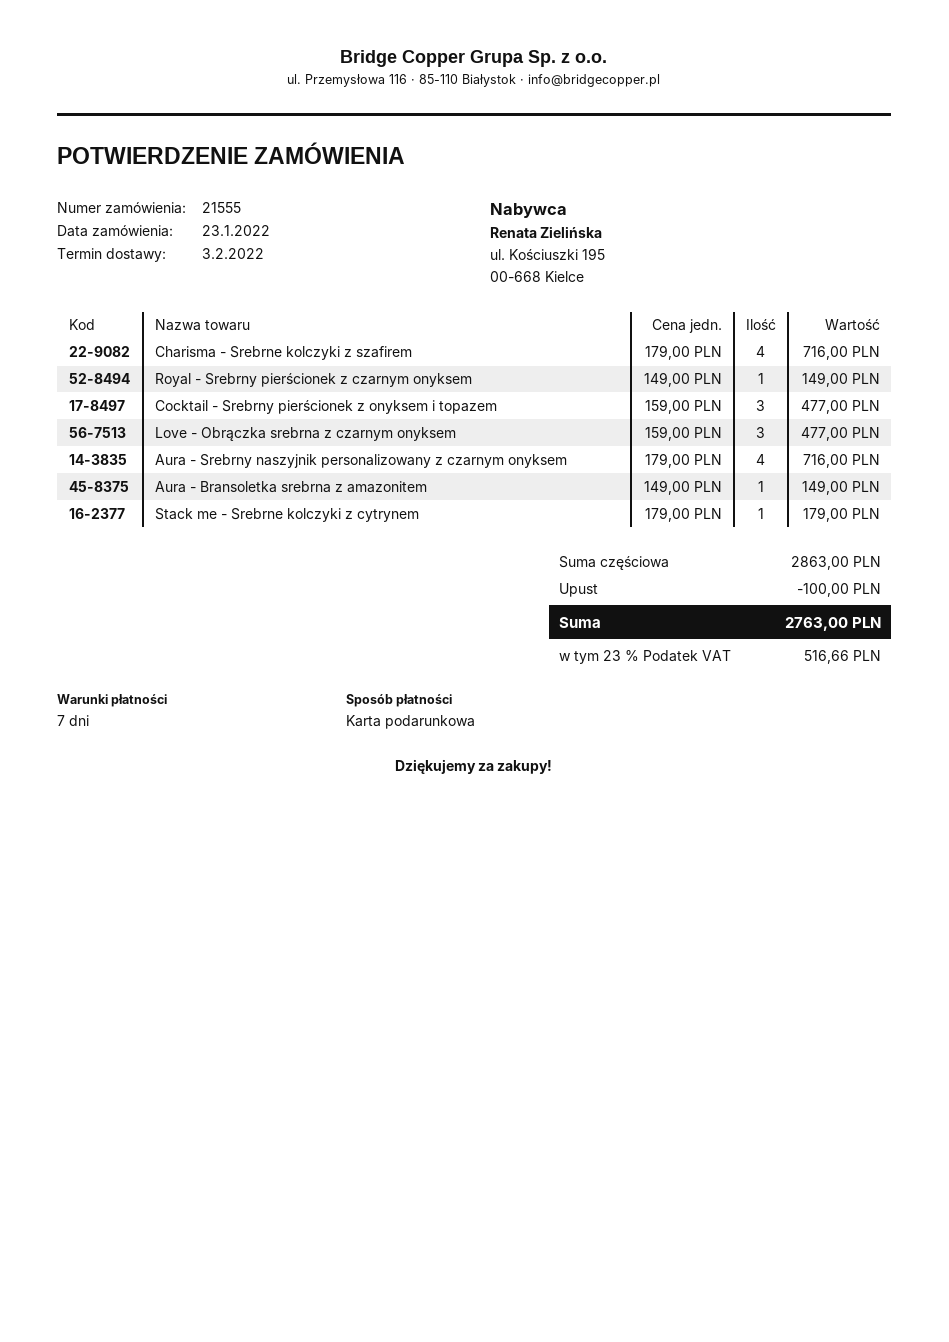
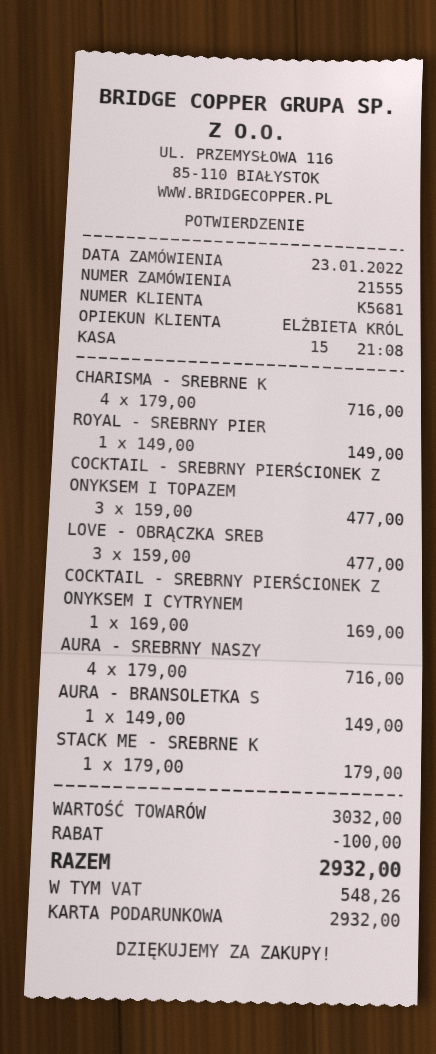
COCKTAIL - SREBRNY PIERŚCIONEK Z ONYKSEM I CYTRYNEM: none -> 1 x 169.00 = 169.00
subtotal: 2863.00 -> 3032.00
tax: 516.66 -> 548.26
total: 2763.00 -> 2932.00

